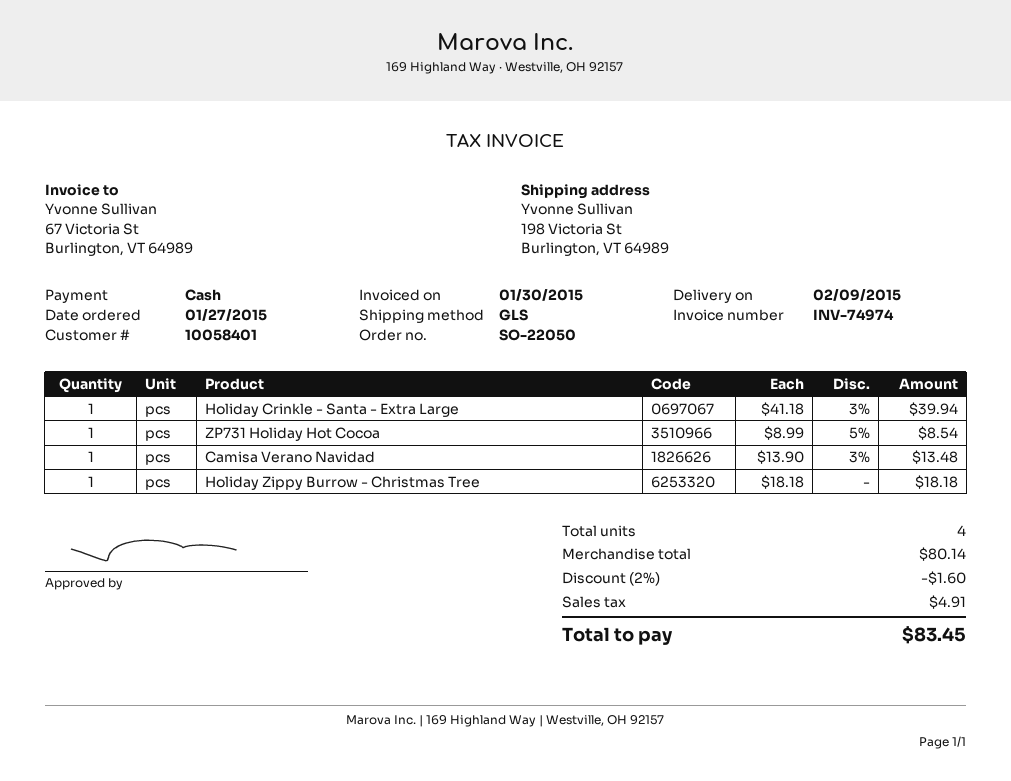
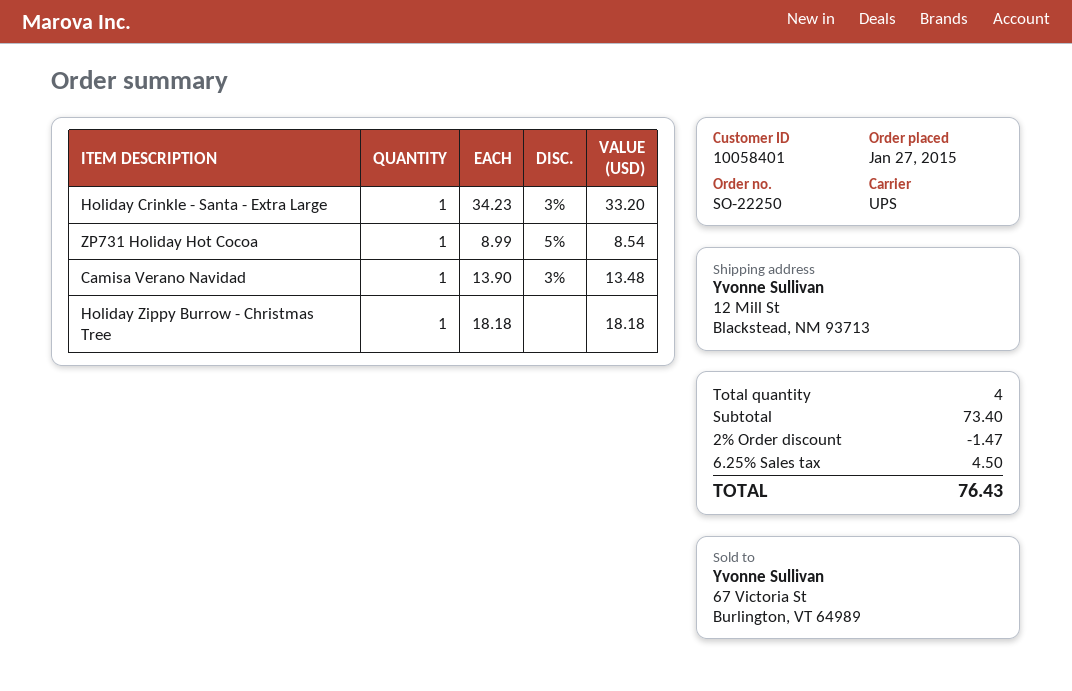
order number: SO-22050 -> SO-22250
shipping method: GLS -> UPS
ship to: 198 Victoria St, Burlington, VT 64989 -> 12 Mill St, Blackstead, NM 93713
Holiday Crinkle - Santa - Extra Large: 1 x 41.18 - 3% = 39.94 -> 1 x 34.23 - 3% = 33.20
subtotal: 80.14 -> 73.40
discount: 2% = 1.60 -> 2% = 1.47
tax: 4.91 -> 4.50
total: 83.45 -> 76.43

